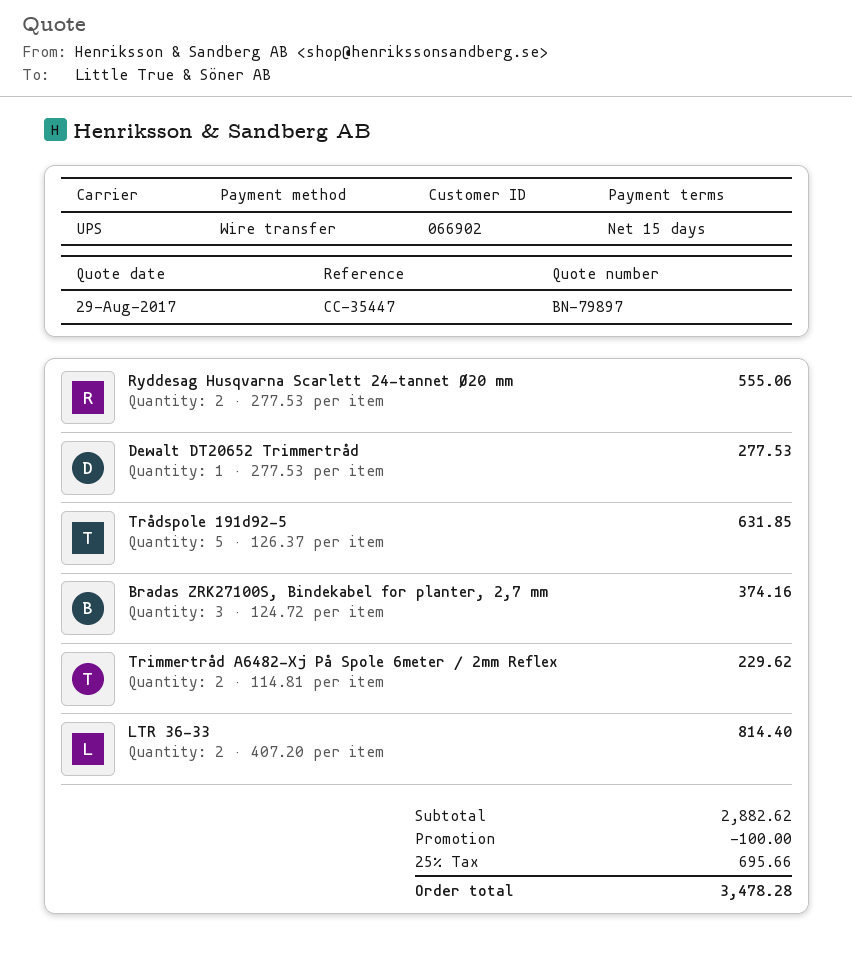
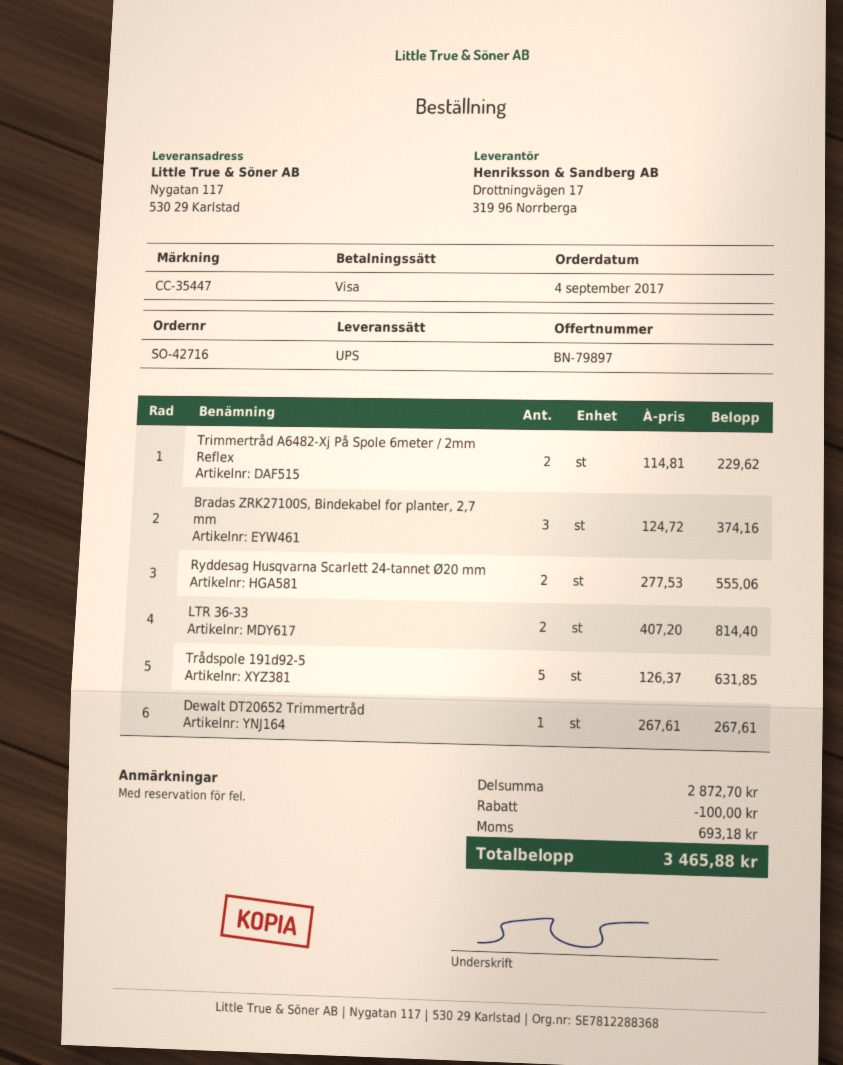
payment method: bank transfer -> Visa
Dewalt DT20652 Trimmertråd: 1 x 277.53 = 277.53 -> 1 x 267.61 = 267.61
subtotal: 2882.62 -> 2872.70
tax: 695.66 -> 693.18
total: 3478.28 -> 3465.88

